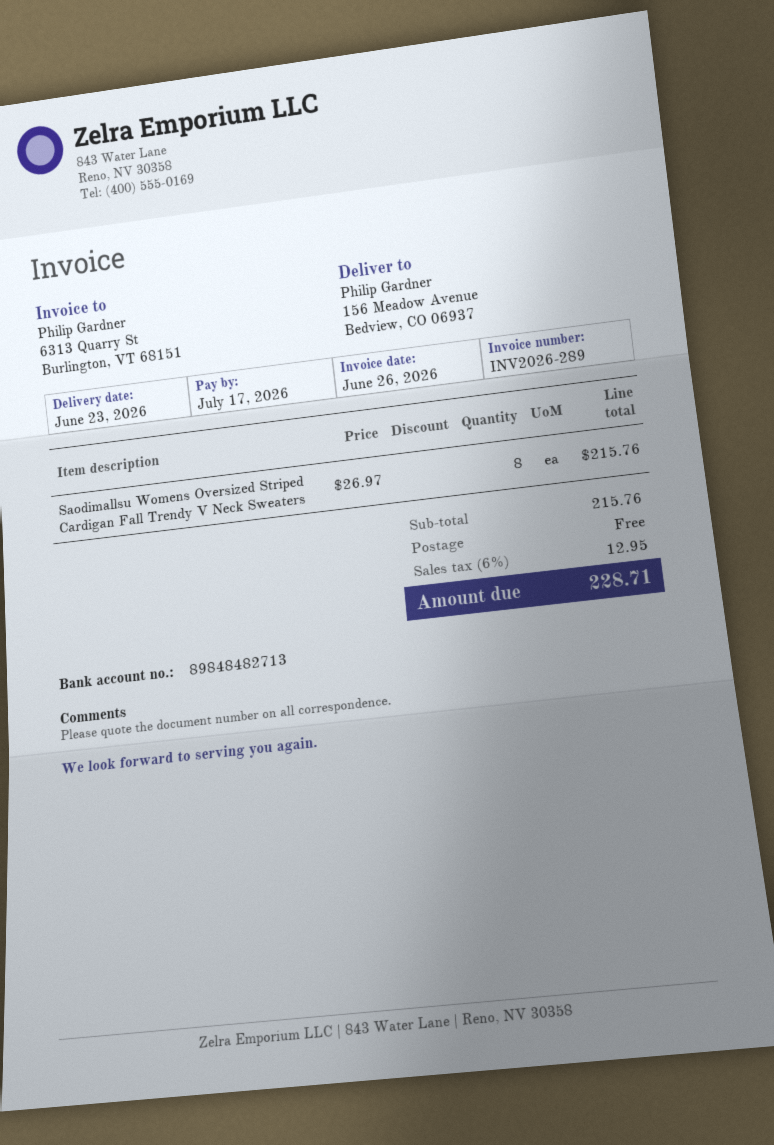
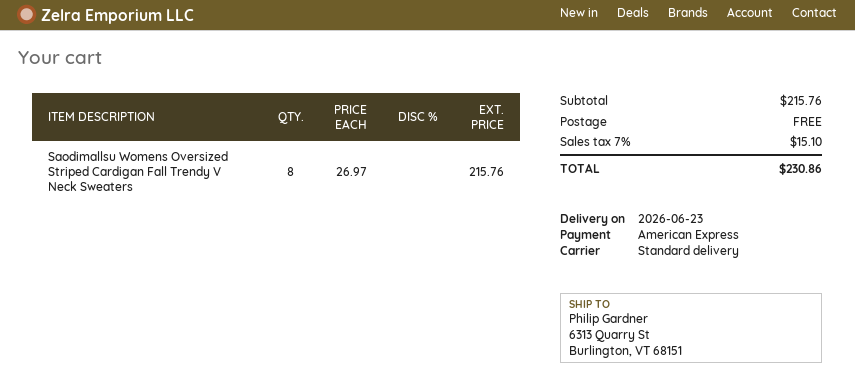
ship to: 156 Meadow Avenue, Bedview, CO 06937 -> 6313 Quarry St, Burlington, VT 68151
tax: 6% = 12.95 -> 7% = 15.10
total: 228.71 -> 230.86

